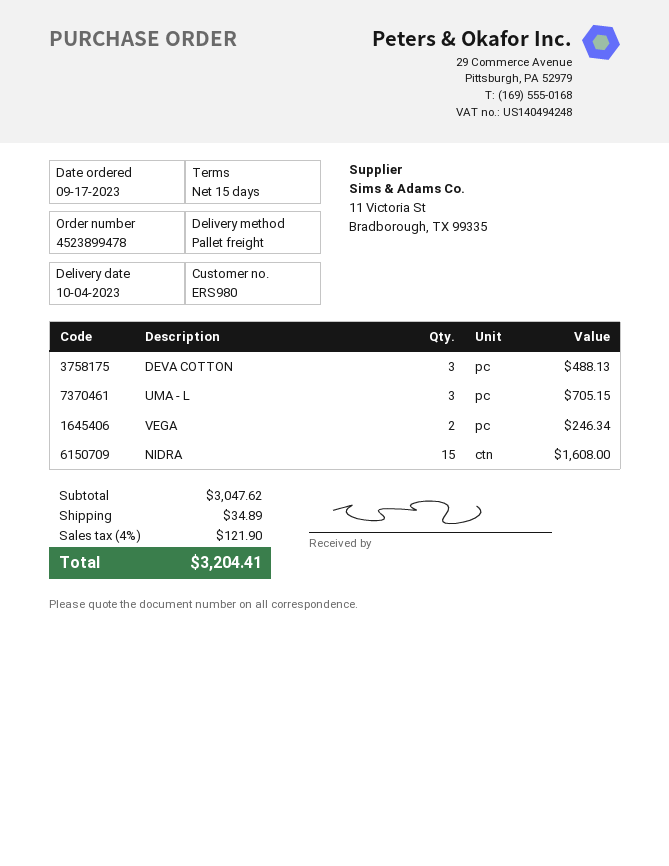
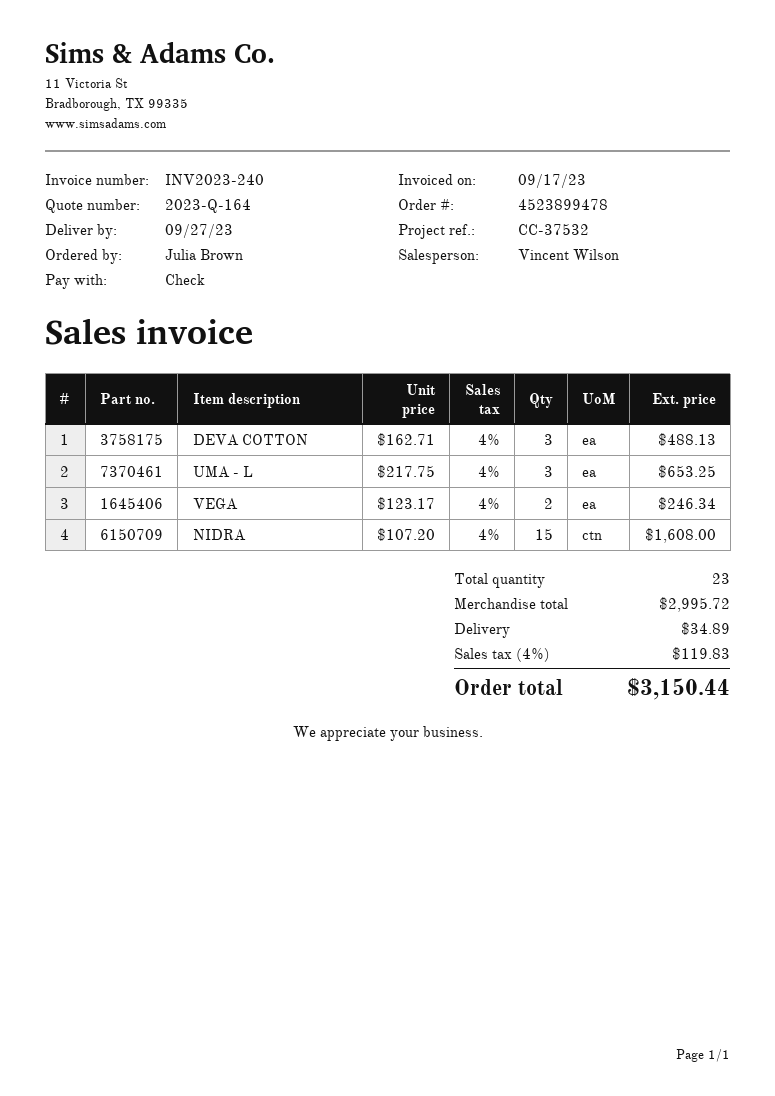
delivery date: 2023-10-04 -> 2023-09-27
UMA - L: 3 for 705.15 -> 3 for 653.25
subtotal: 3047.62 -> 2995.72
tax: 4% = 121.90 -> 4% = 119.83
total: 3204.41 -> 3150.44

